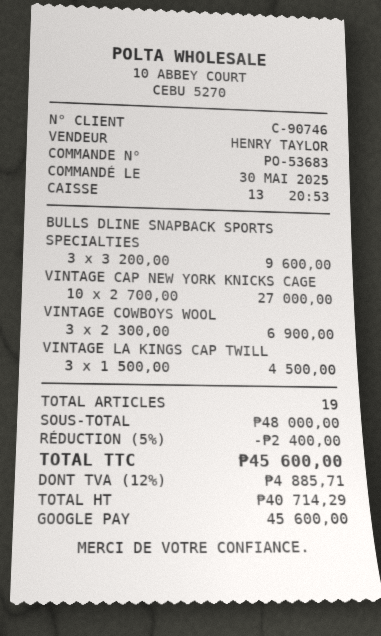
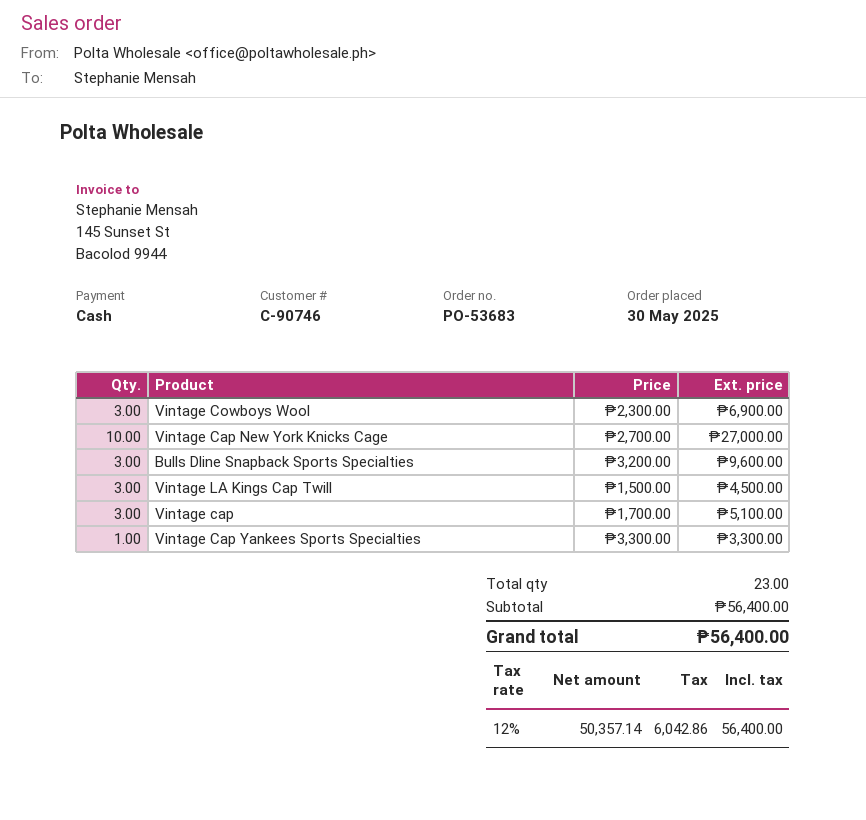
payment method: Google Pay -> cash
Vintage cap: none -> 3 x 1700.00 = 5100.00
Vintage Cap Yankees Sports Specialties: none -> 1 x 3300.00 = 3300.00
total quantity: 19 -> 23
subtotal: 48000.00 -> 56400.00
discount: 5% = 2400.00 -> none
net: 40714.29 -> 50357.14
tax: 12% = 4885.71 -> 12% = 6042.86
total: 45600.00 -> 56400.00

